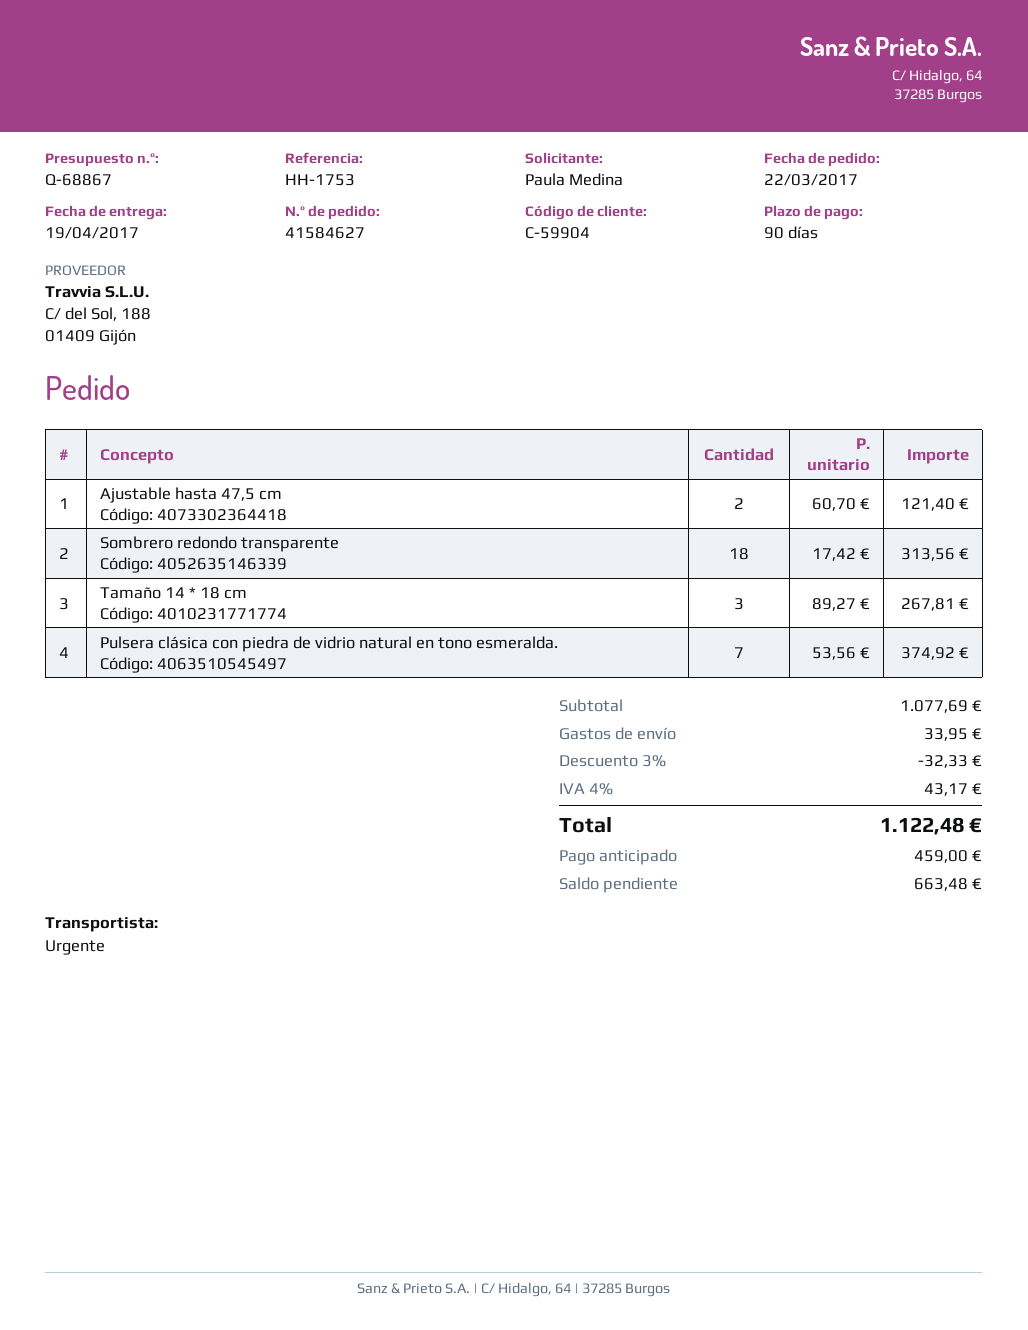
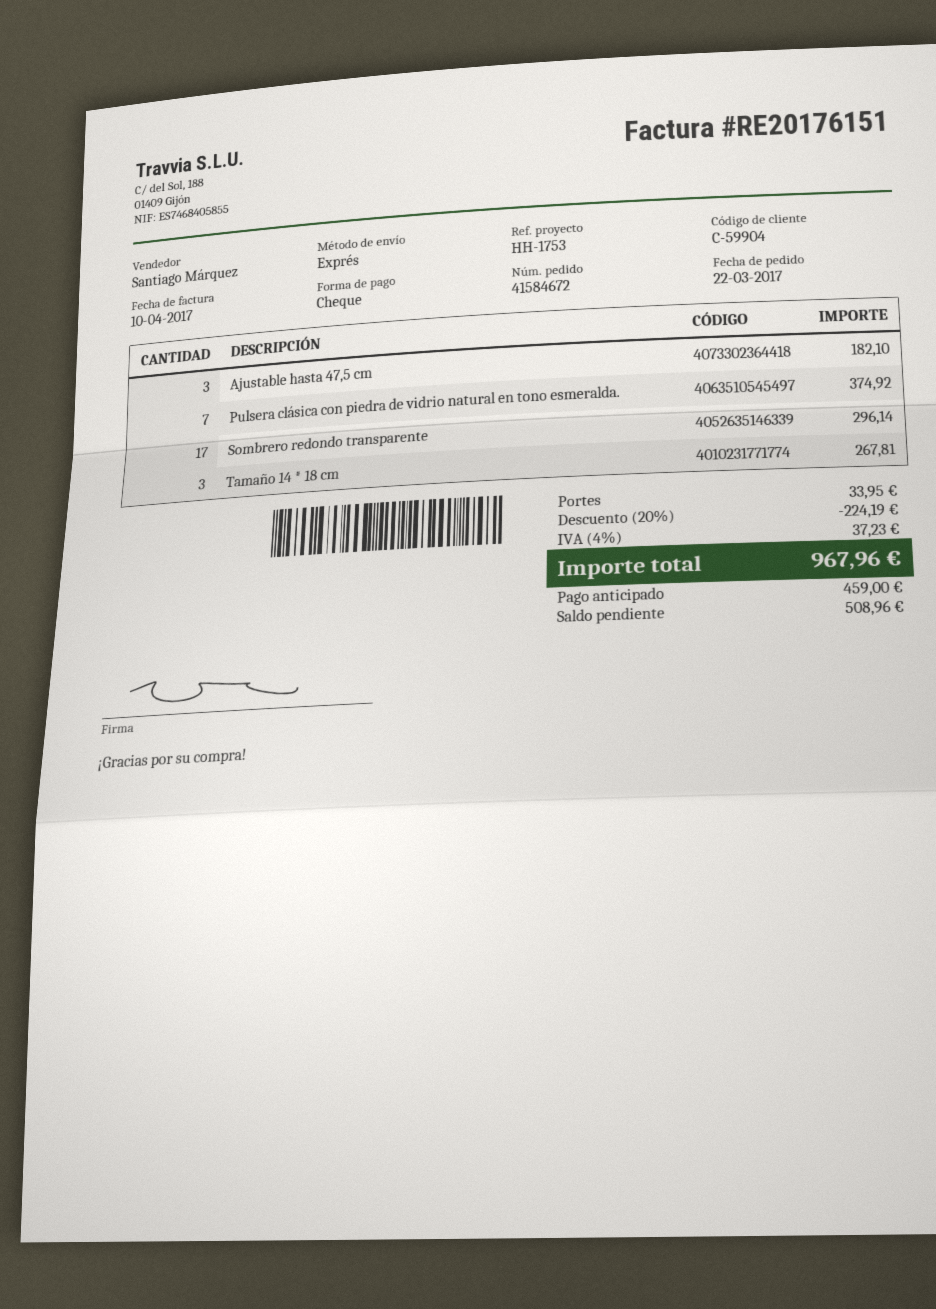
order number: 41584627 -> 41584672
Ajustable hasta 47,5 cm: 2 for 121.40 -> 3 for 182.10
Sombrero redondo transparente: 18 for 313.56 -> 17 for 296.14
discount: 3% = 32.33 -> 20% = 224.19
tax: 4% = 43.17 -> 4% = 37.23
total: 1122.48 -> 967.96
balance: 663.48 -> 508.96

